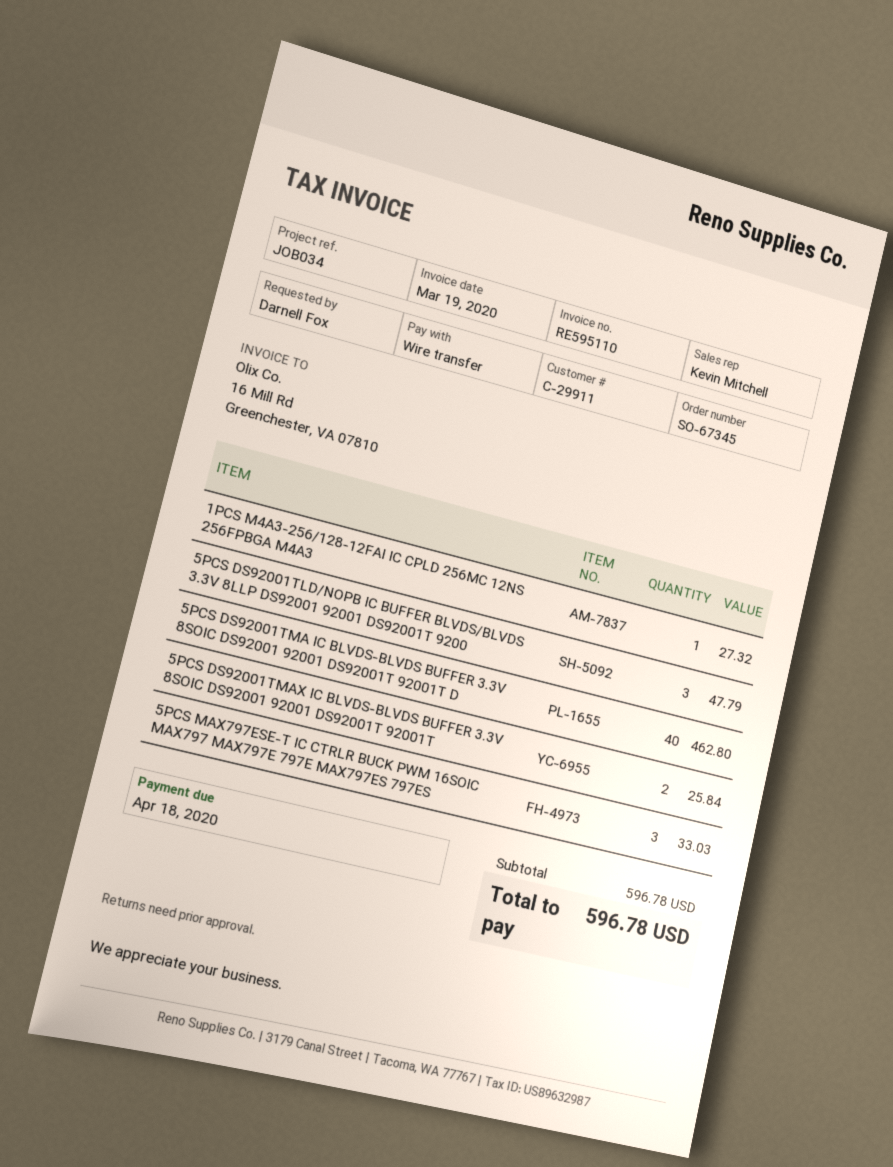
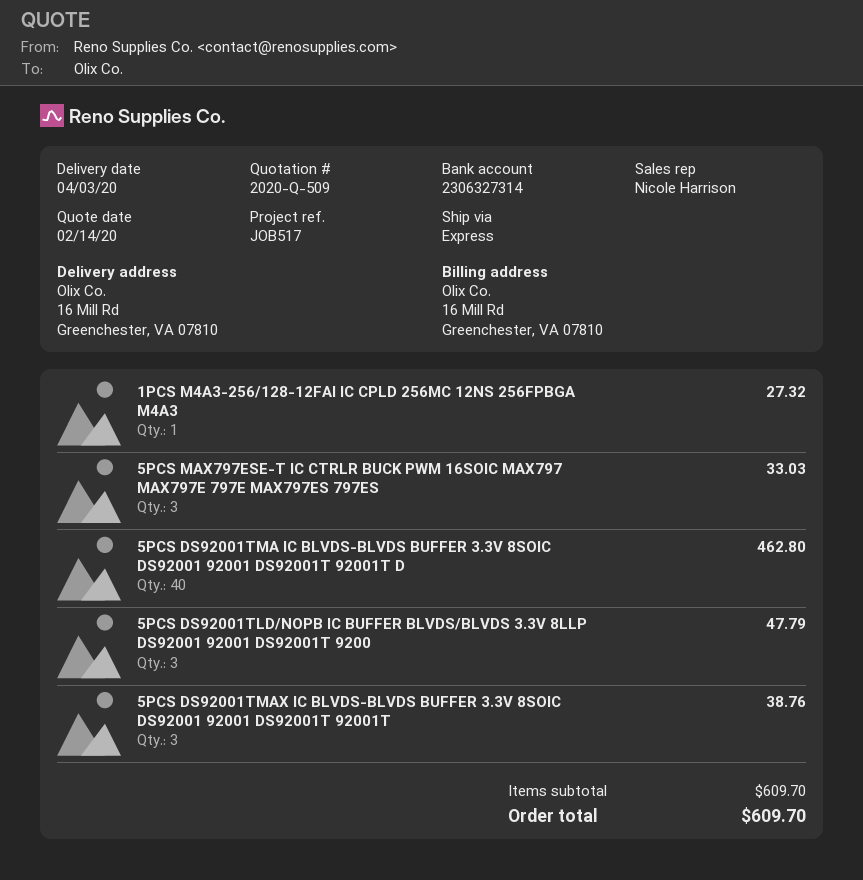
reference: JOB034 -> JOB517
sales rep: Kevin Mitchell -> Nicole Harrison
5PCS DS92001TMAX IC BLVDS-BLVDS BUFFER 3.3V 8SOIC DS92001 92001 DS92001T 92001T: 2 for 25.84 -> 3 for 38.76
subtotal: 596.78 -> 609.70
total: 596.78 -> 609.70

